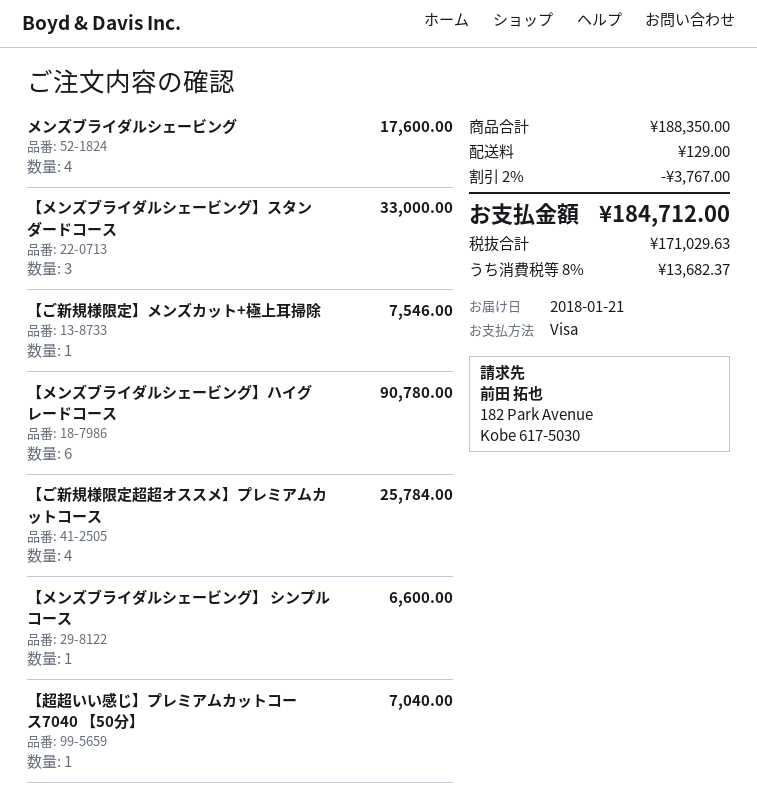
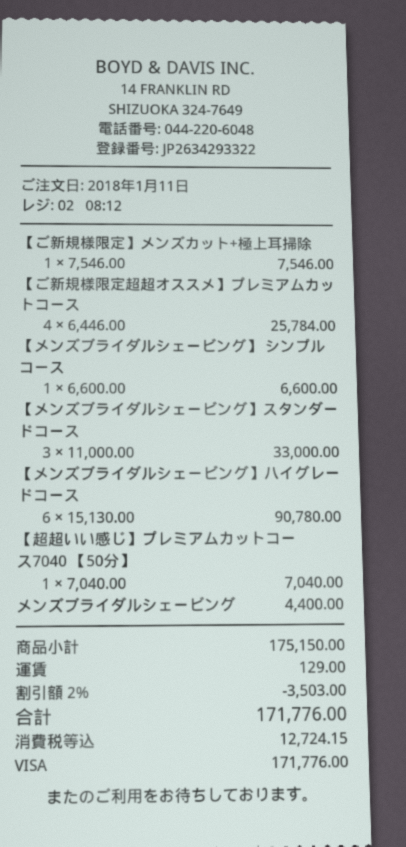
メンズブライダルシェービング: 4 for 17600.00 -> 1 for 4400.00
subtotal: 188350.00 -> 175150.00
discount: 2% = 3767.00 -> 2% = 3503.00
tax: 13682.37 -> 12724.15
total: 184712.00 -> 171776.00

